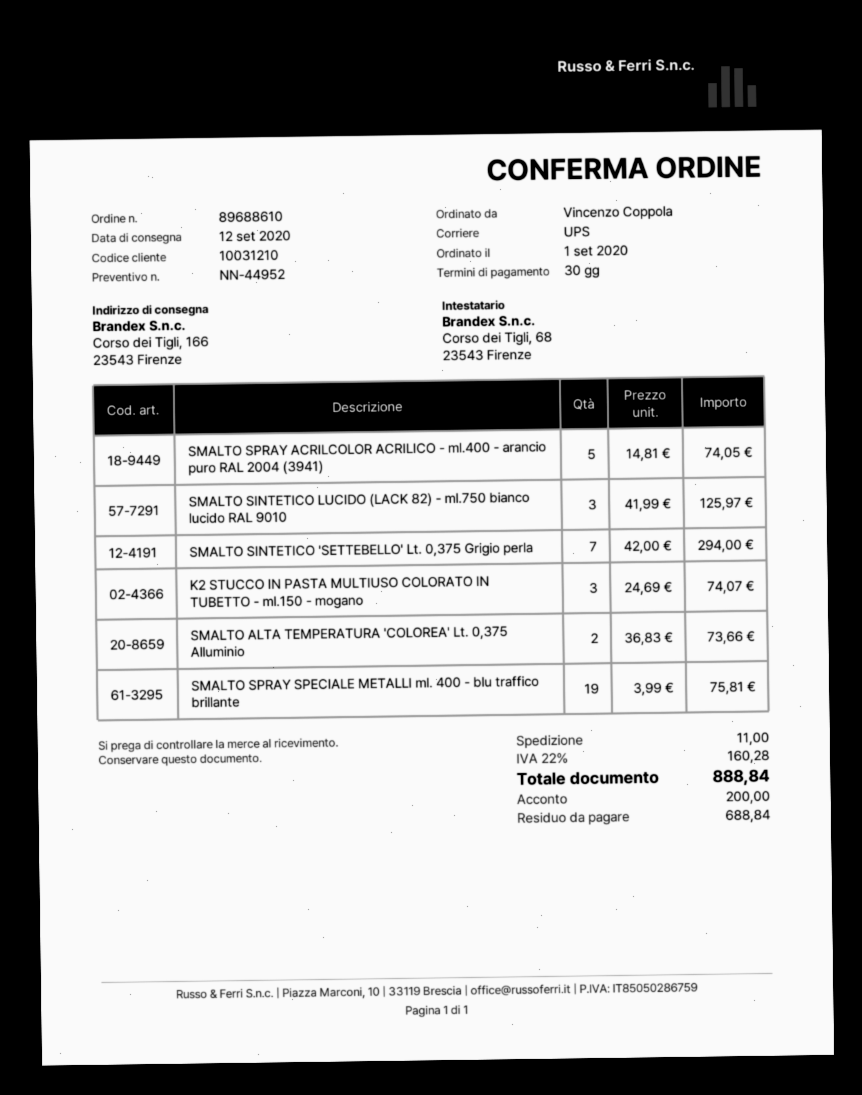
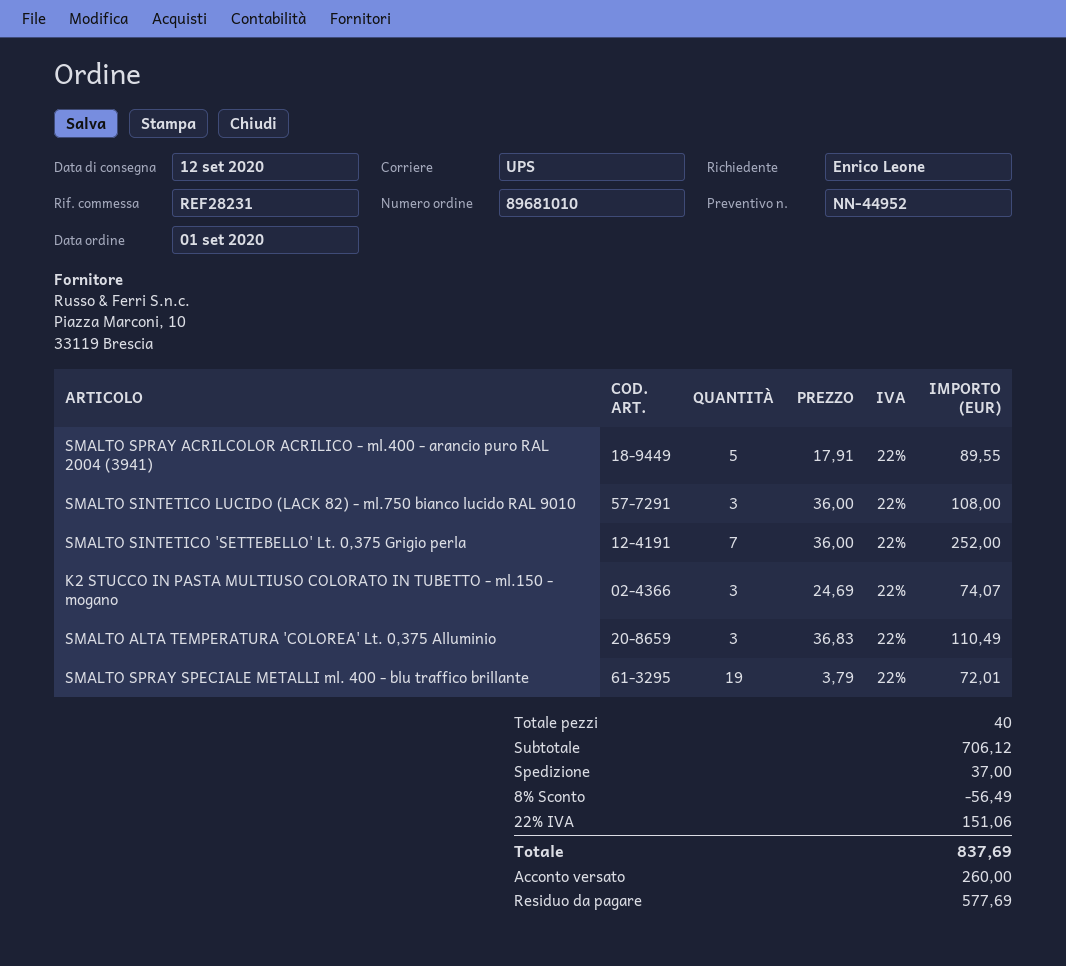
order number: 89688610 -> 89681010
ordered by: Vincenzo Coppola -> Enrico Leone
SMALTO SPRAY ACRILCOLOR ACRILICO - ml.400 - arancio puro RAL 2004 (3941): 5 x 14.81 = 74.05 -> 5 x 17.91 = 89.55
SMALTO SINTETICO LUCIDO (LACK 82) - ml.750 bianco lucido RAL 9010: 3 x 41.99 = 125.97 -> 3 x 36.00 = 108.00
SMALTO SINTETICO 'SETTEBELLO' Lt. 0,375 Grigio perla: 7 x 42.00 = 294.00 -> 7 x 36.00 = 252.00
SMALTO ALTA TEMPERATURA 'COLOREA' Lt. 0,375 Alluminio: 2 x 36.83 = 73.66 -> 3 x 36.83 = 110.49
SMALTO SPRAY SPECIALE METALLI ml. 400 - blu traffico brillante: 19 x 3.99 = 75.81 -> 19 x 3.79 = 72.01
discount: none -> 8% = 56.49
shipping: 11.00 -> 37.00
tax: 22% = 160.28 -> 22% = 151.06
total: 888.84 -> 837.69
deposit: 200.00 -> 260.00
balance: 688.84 -> 577.69

